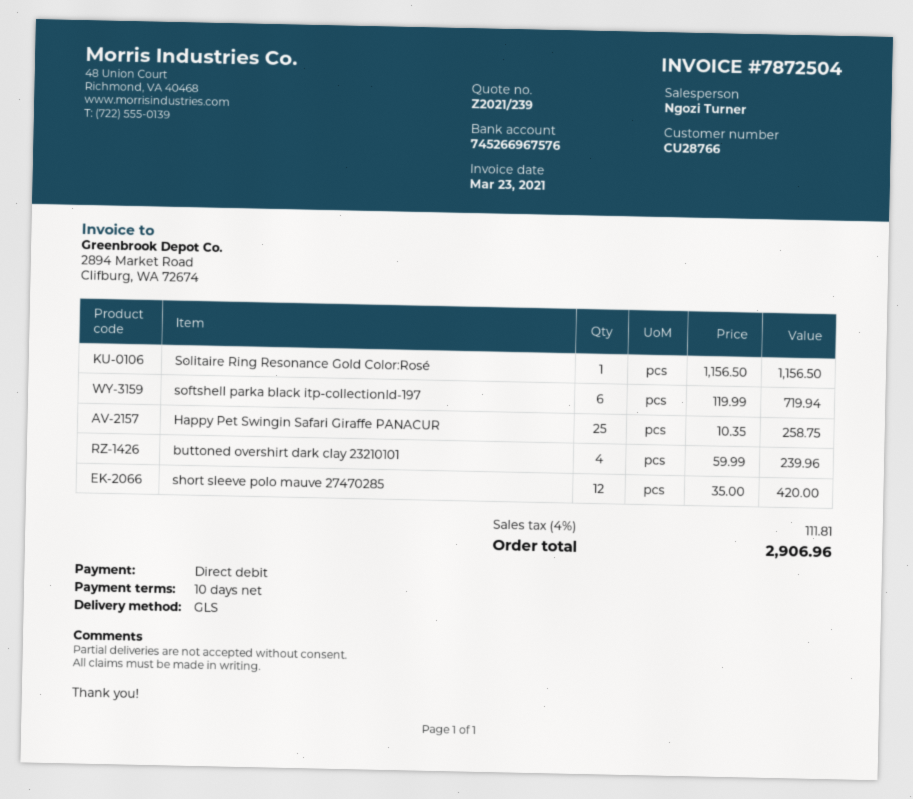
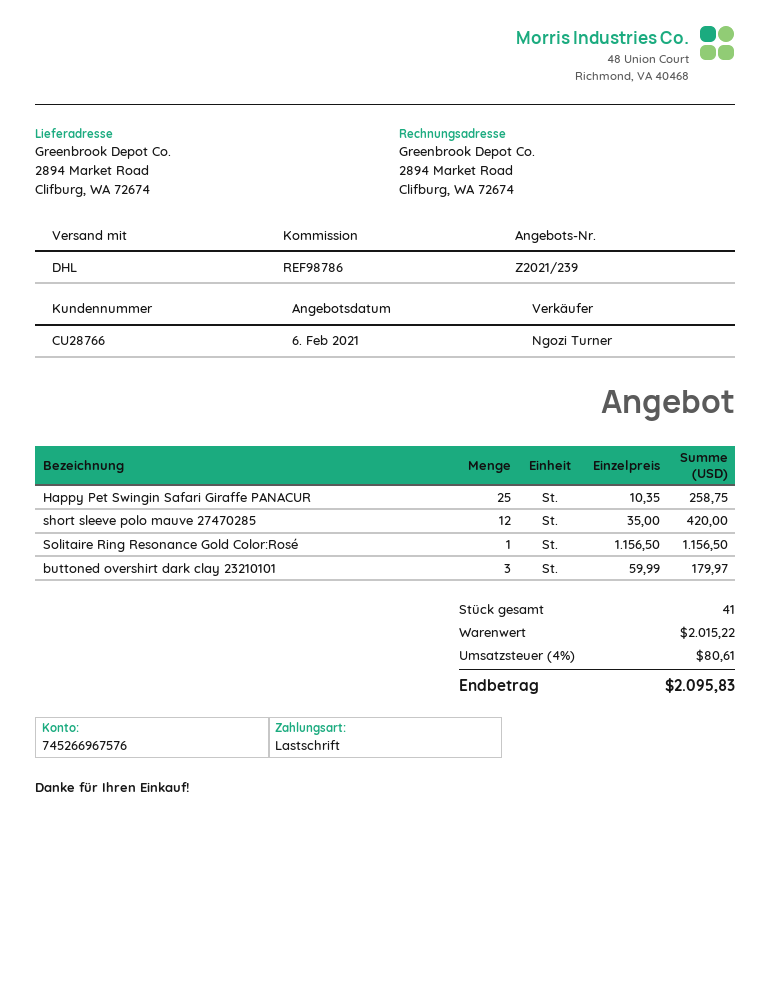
shipping method: GLS -> DHL
softshell parka black itp-collectionId-197: 6 x 119.99 = 719.94 -> none
buttoned overshirt dark clay 23210101: 4 x 59.99 = 239.96 -> 3 x 59.99 = 179.97
tax: 4% = 111.81 -> 4% = 80.61
total: 2906.96 -> 2095.83

